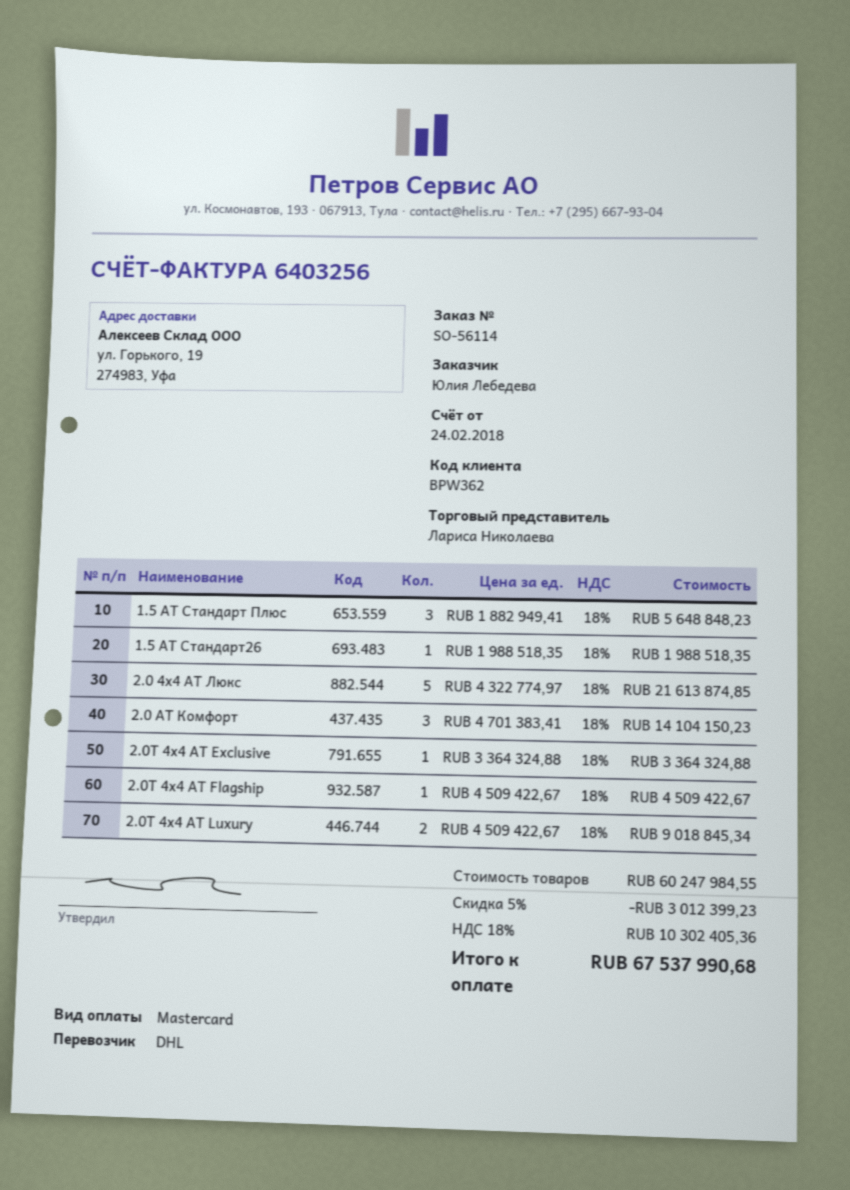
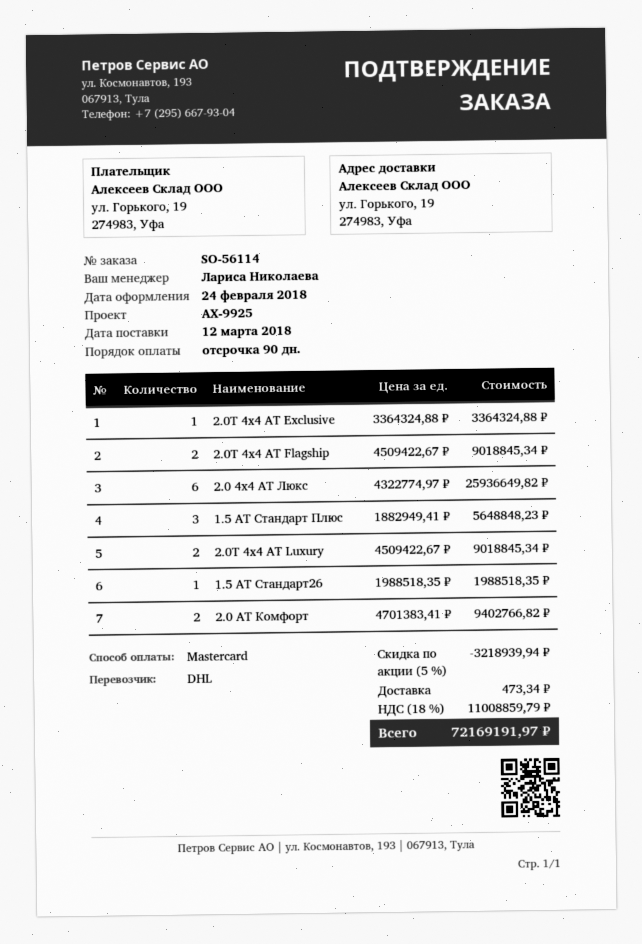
2.0 4x4 AT Люкс: 5 x 4322774.97 = 21613874.85 -> 6 x 4322774.97 = 25936649.82
2.0 AT Комфорт: 3 x 4701383.41 = 14104150.23 -> 2 x 4701383.41 = 9402766.82
2.0T 4x4 AT Flagship: 1 x 4509422.67 = 4509422.67 -> 2 x 4509422.67 = 9018845.34
discount: 5% = 3012399.23 -> 5% = 3218939.94
shipping: none -> 473.34
tax: 18% = 10302405.36 -> 18% = 11008859.79
total: 67537990.68 -> 72169191.97

